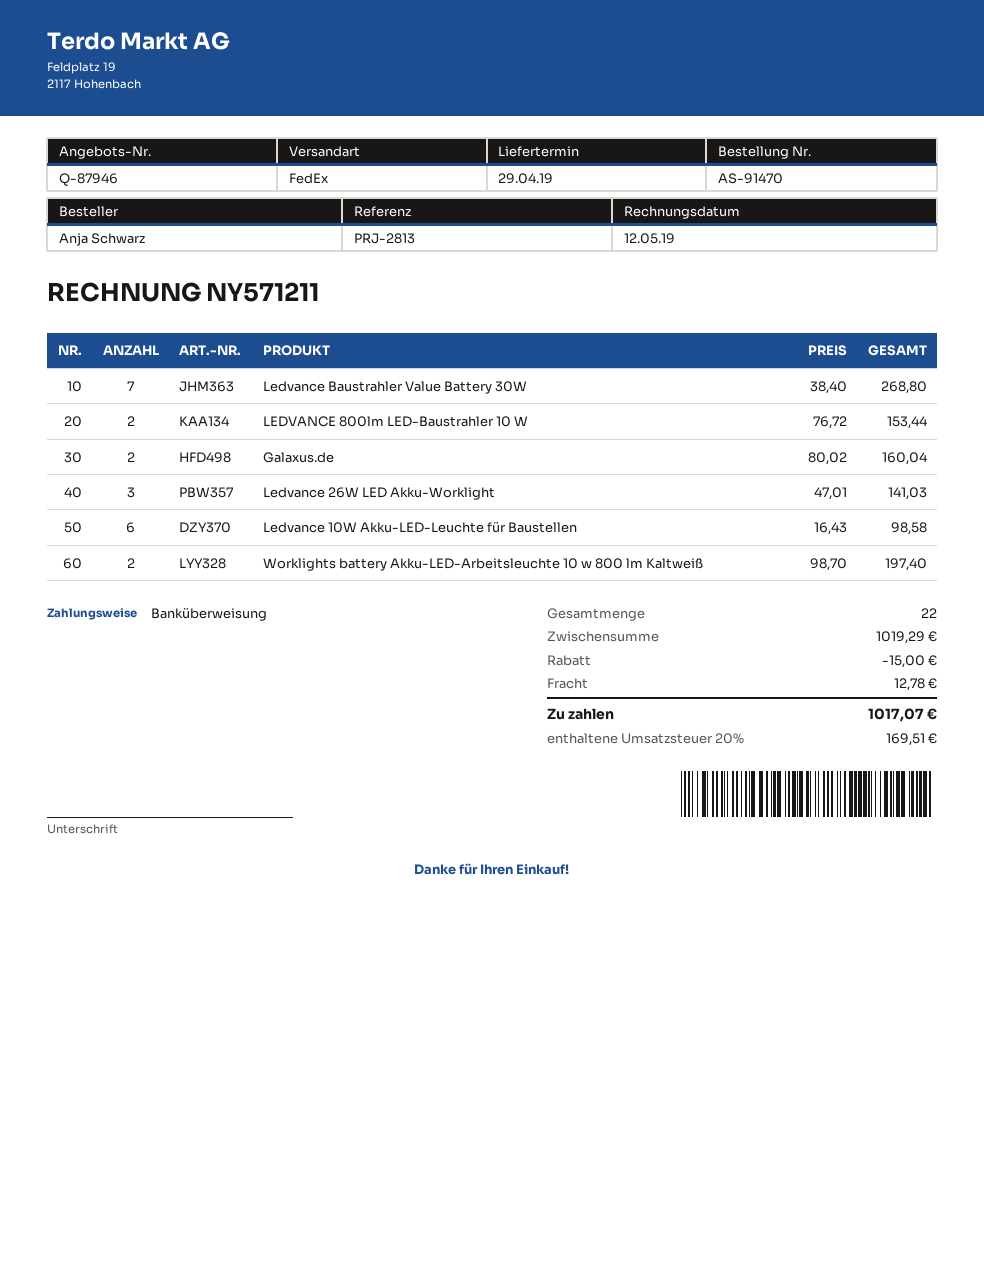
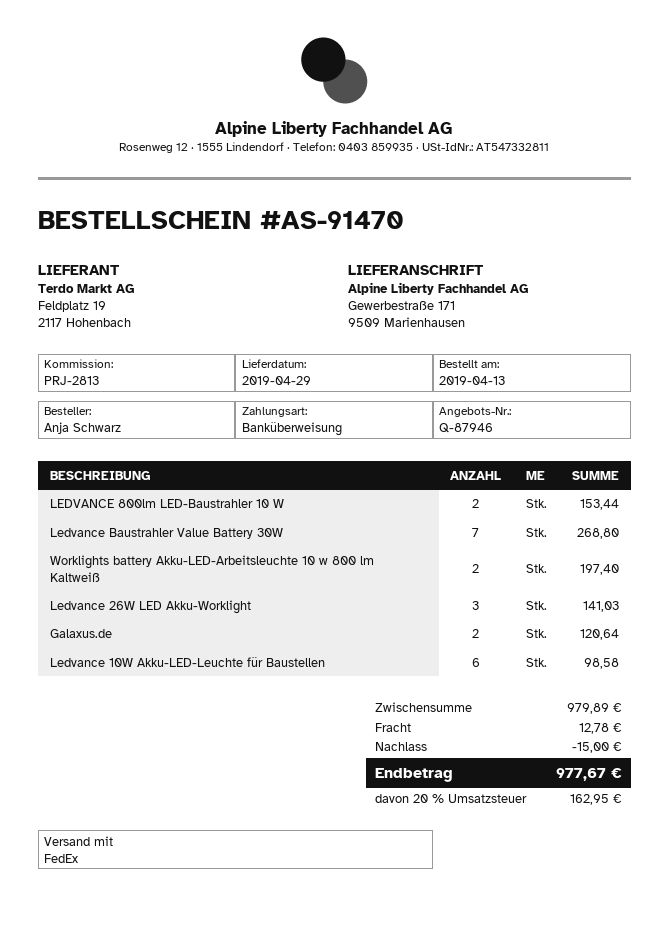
Galaxus.de: 2 for 160.04 -> 2 for 120.64
subtotal: 1019.29 -> 979.89
tax: 20% = 169.51 -> 20% = 162.95
total: 1017.07 -> 977.67

